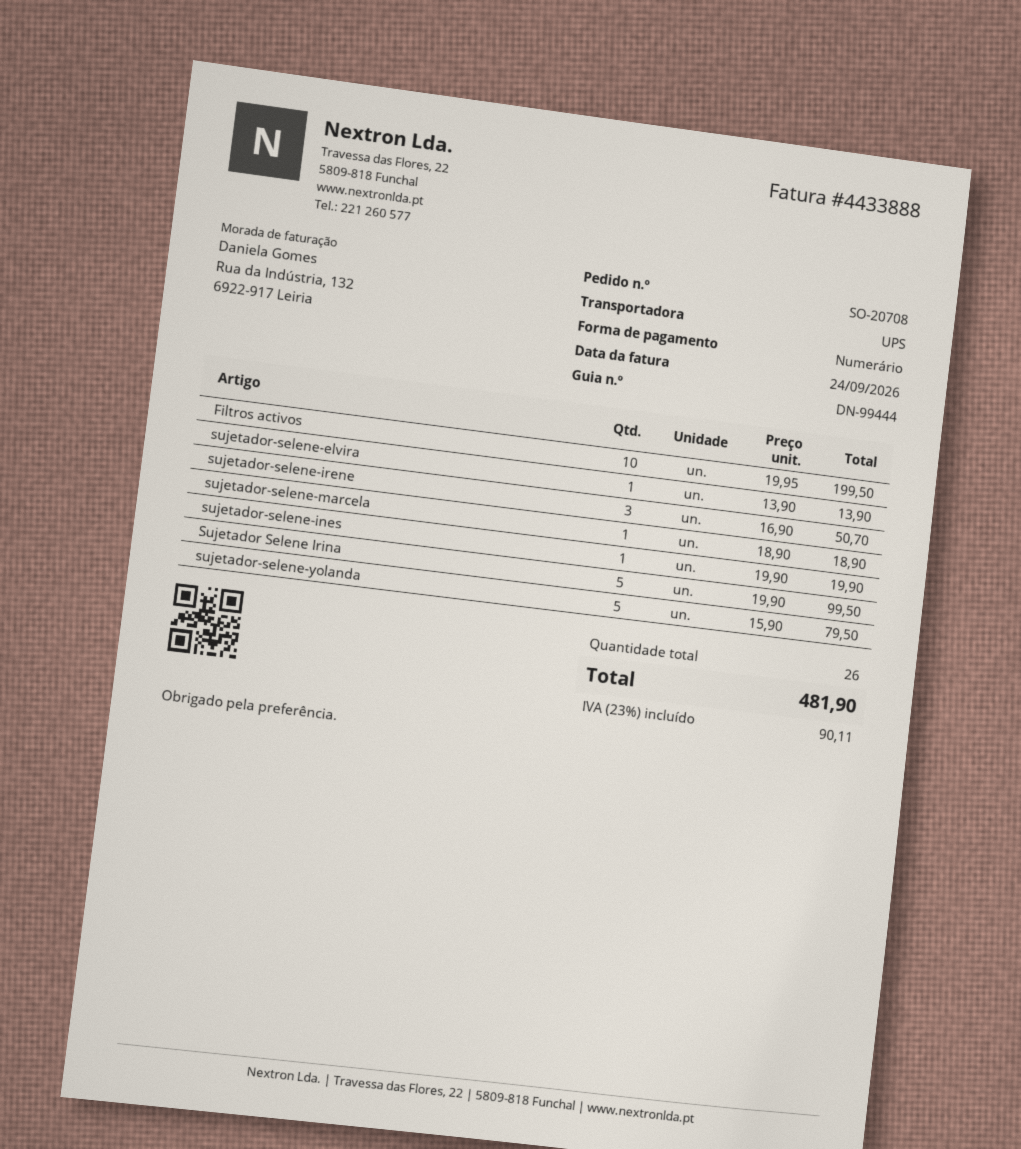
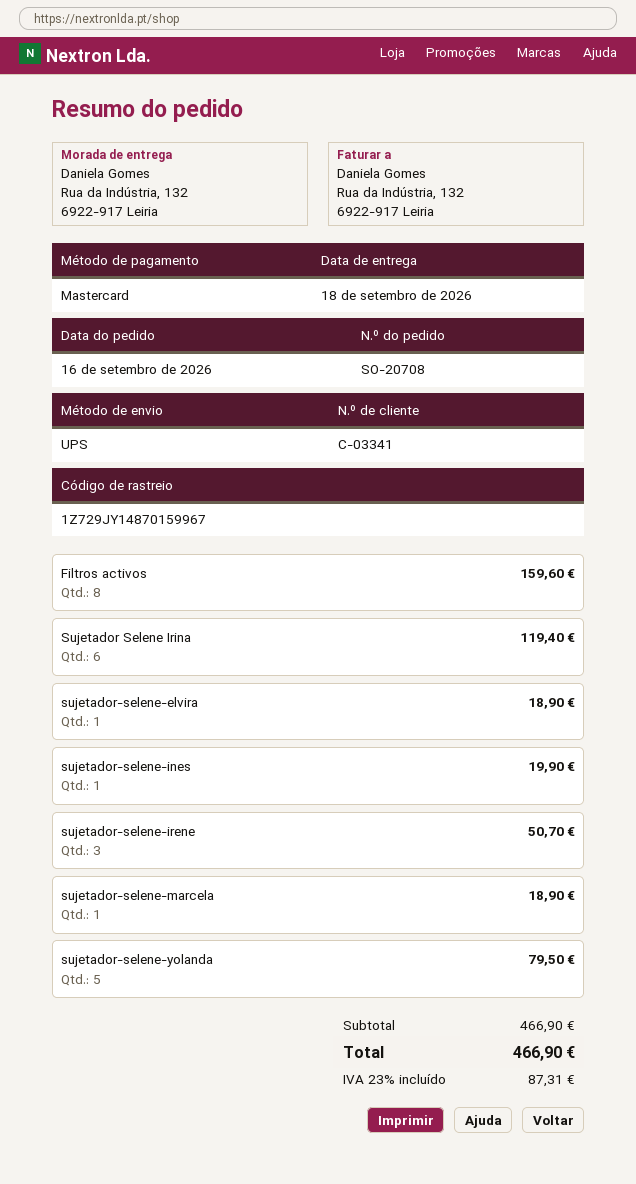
payment method: cash -> Mastercard
Filtros activos: 10 for 199.50 -> 8 for 159.60
sujetador-selene-elvira: 1 for 13.90 -> 1 for 18.90
Sujetador Selene Irina: 5 for 99.50 -> 6 for 119.40
tax: 23% = 90.11 -> 23% = 87.31
total: 481.90 -> 466.90

